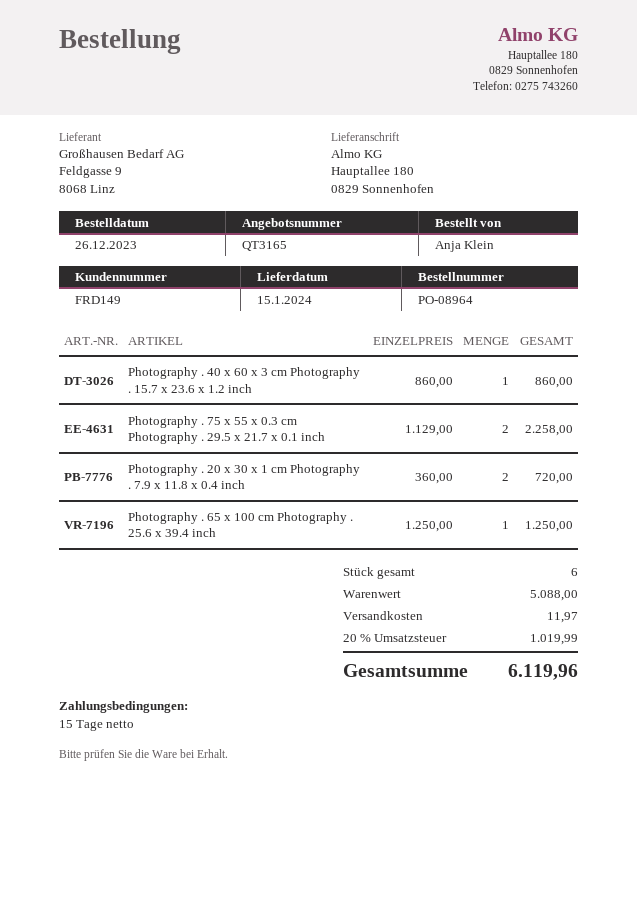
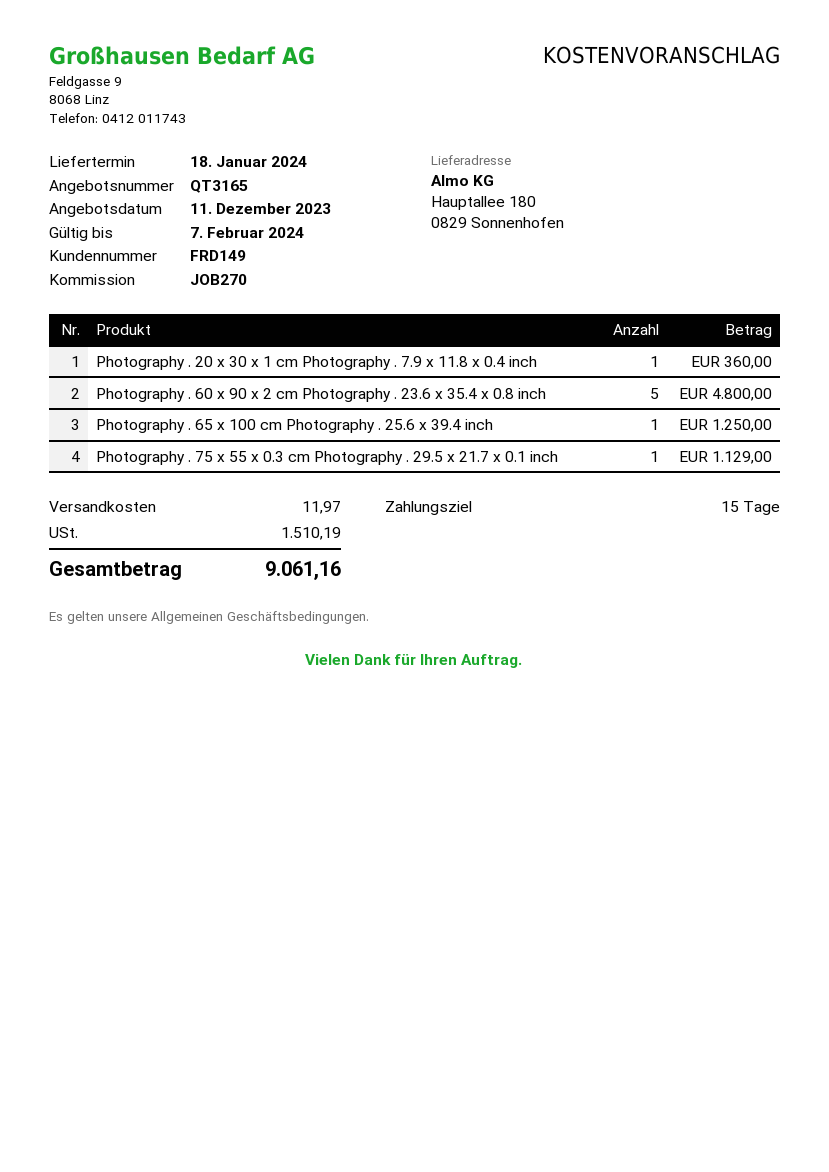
delivery date: 2024-01-15 -> 2024-01-18
Photography . 40 x 60 x 3 cm Photography . 15.7 x 23.6 x 1.2 inch: 1 for 860.00 -> none
Photography . 75 x 55 x 0.3 cm Photography . 29.5 x 21.7 x 0.1 inch: 2 for 2258.00 -> 1 for 1129.00
Photography . 20 x 30 x 1 cm Photography . 7.9 x 11.8 x 0.4 inch: 2 for 720.00 -> 1 for 360.00
Photography . 60 x 90 x 2 cm Photography . 23.6 x 35.4 x 0.8 inch: none -> 5 for 4800.00
tax: 1019.99 -> 1510.19
total: 6119.96 -> 9061.16

